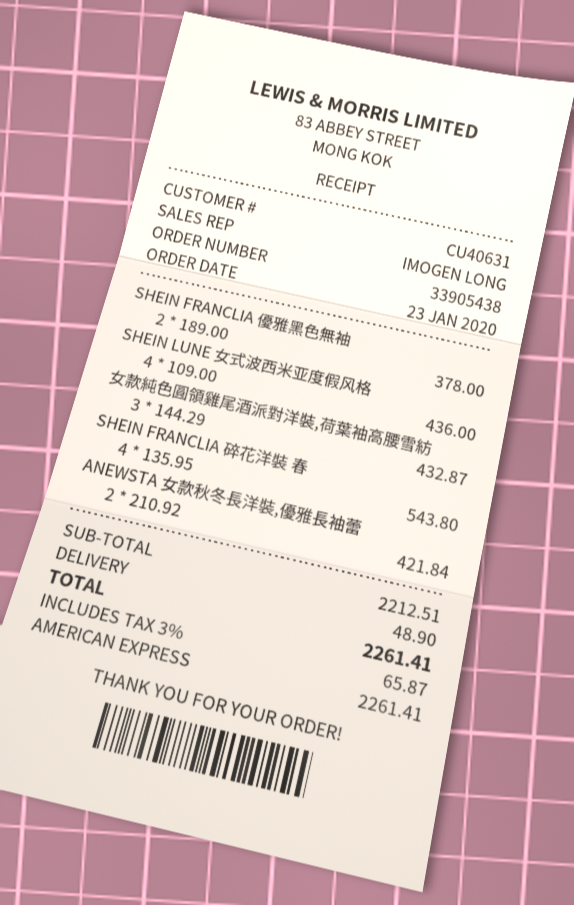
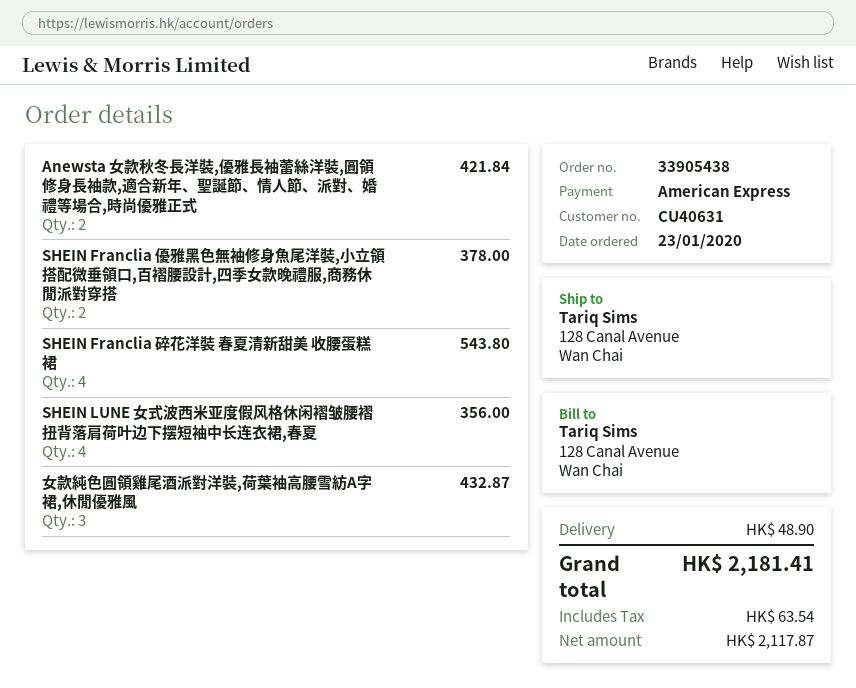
SHEIN LUNE 女式波西米亚度假风格: 4 for 436.00 -> 4 for 356.00
tax: 65.87 -> 63.54
total: 2261.41 -> 2181.41

